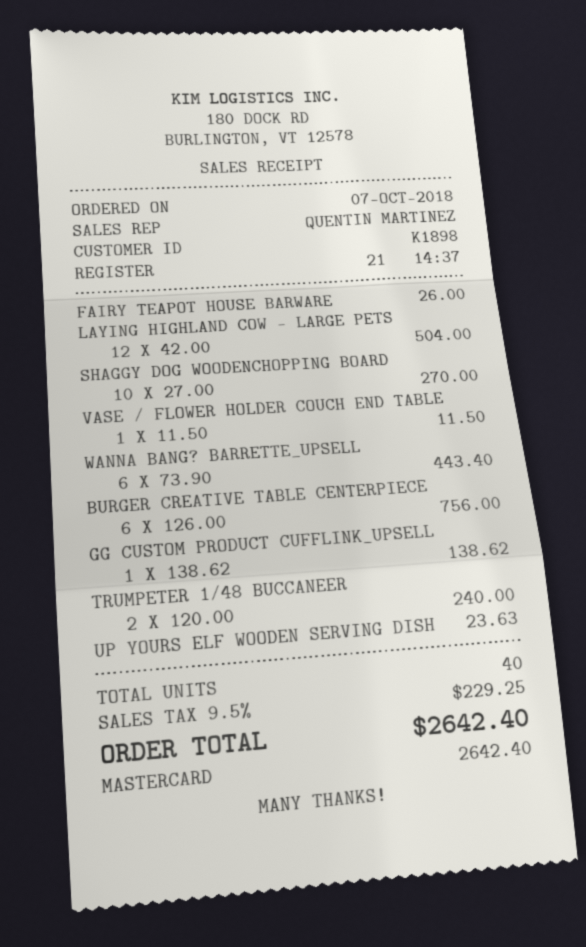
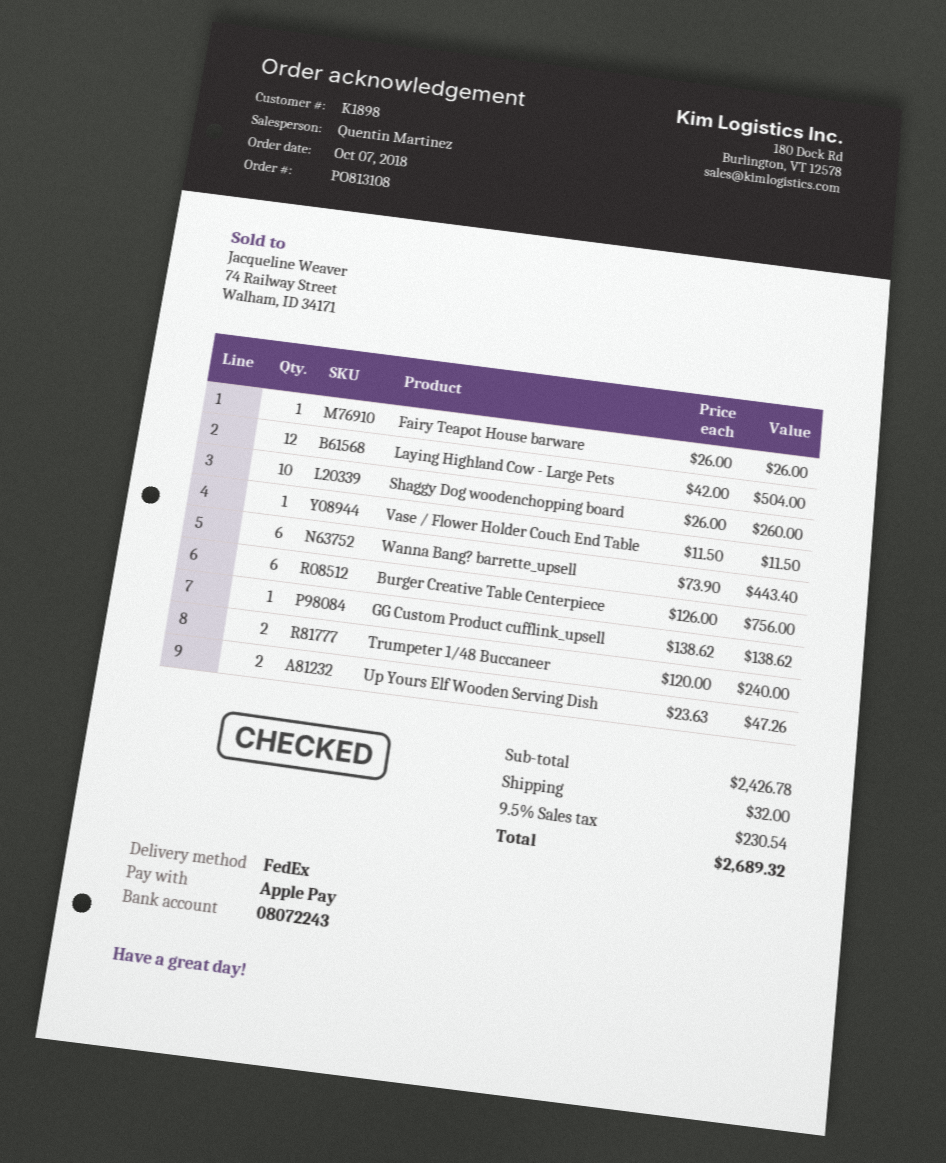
payment method: Mastercard -> Apple Pay
SHAGGY DOG WOODENCHOPPING BOARD: 10 x 27.00 = 270.00 -> 10 x 26.00 = 260.00
UP YOURS ELF WOODEN SERVING DISH: 1 x 23.63 = 23.63 -> 2 x 23.63 = 47.26
shipping: none -> 32.00
tax: 9.5% = 229.25 -> 9.5% = 230.54
total: 2642.40 -> 2689.32

